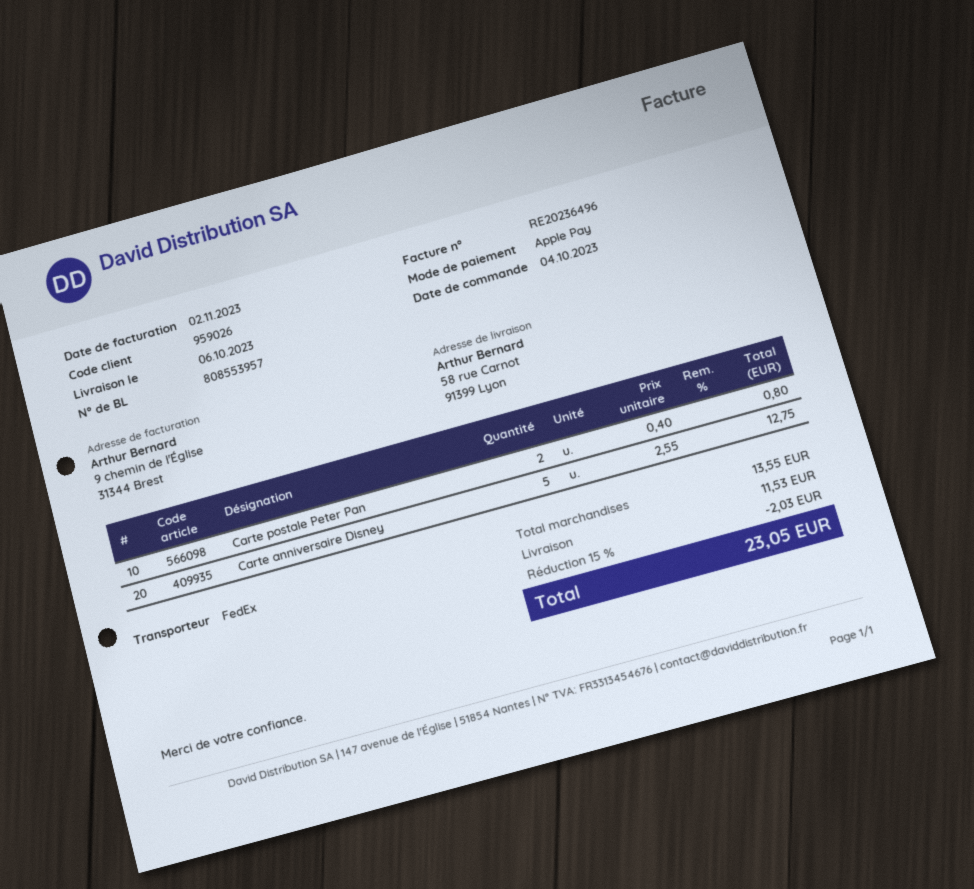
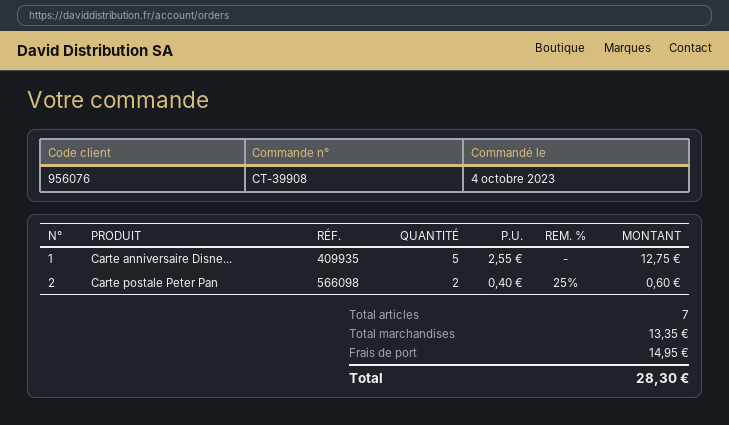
customer number: 959026 -> 956076
Carte postale Peter Pan: 2 x 0.40 = 0.80 -> 2 x 0.40 - 25% = 0.60
subtotal: 13.55 -> 13.35
discount: 15% = 2.03 -> none
shipping: 11.53 -> 14.95
total: 23.05 -> 28.30

